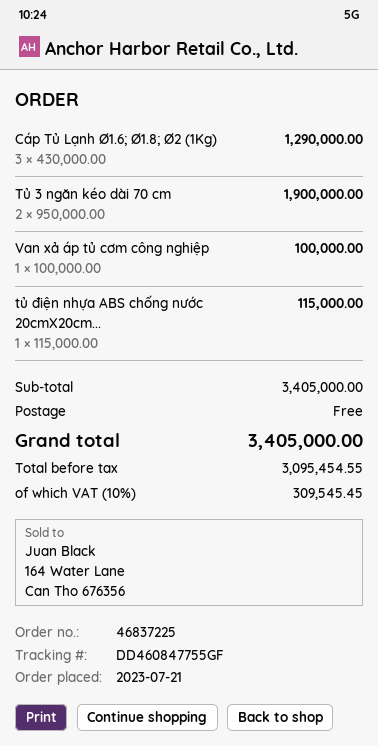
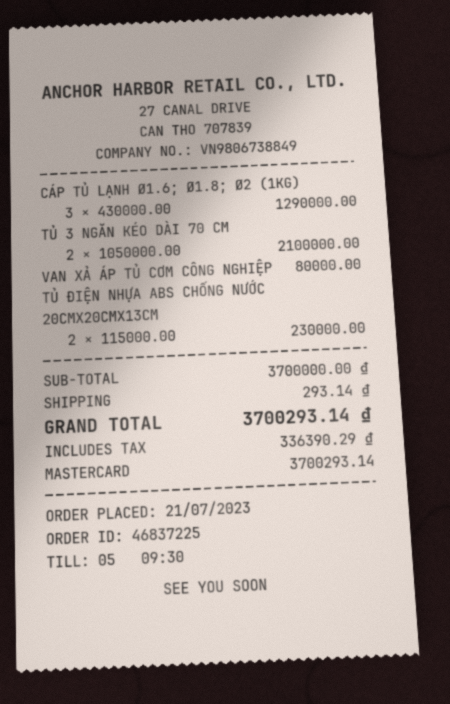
Tủ 3 ngăn kéo dài 70 cm: 2 x 950000.00 = 1900000.00 -> 2 x 1050000.00 = 2100000.00
Van xả áp tủ cơm công nghiệp: 1 x 100000.00 = 100000.00 -> 1 x 80000.00 = 80000.00
tủ điện nhựa ABS chống nước 20cmX20cm...: 1 x 115000.00 = 115000.00 -> 2 x 115000.00 = 230000.00
subtotal: 3405000.00 -> 3700000.00
shipping: 0.00 -> 293.14
tax: 309545.45 -> 336390.29
total: 3405000.00 -> 3700293.14

